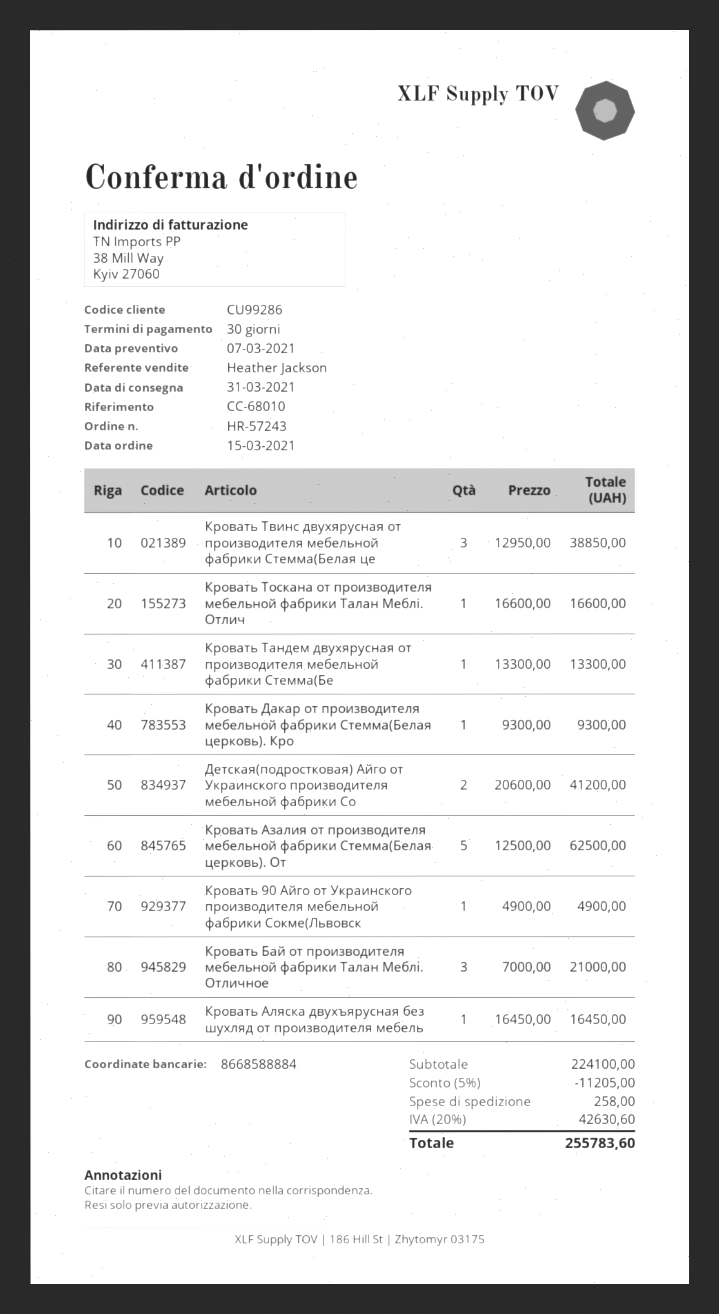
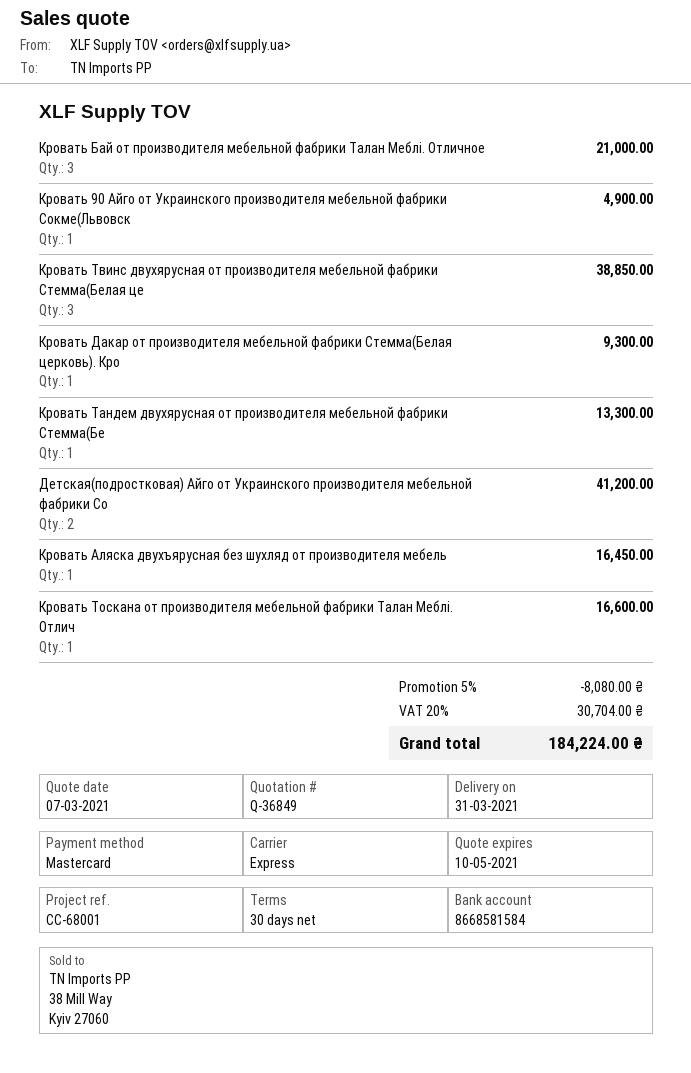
reference: CC-68010 -> CC-68001
bank account: 8668588884 -> 8668581584
Кровать Азалия от производителя мебельной фабрики Стемма(Белая церковь). От: 5 for 62500.00 -> none
discount: 5% = 11205.00 -> 5% = 8080.00
shipping: 258.00 -> none
tax: 20% = 42630.60 -> 20% = 30704.00
total: 255783.60 -> 184224.00

